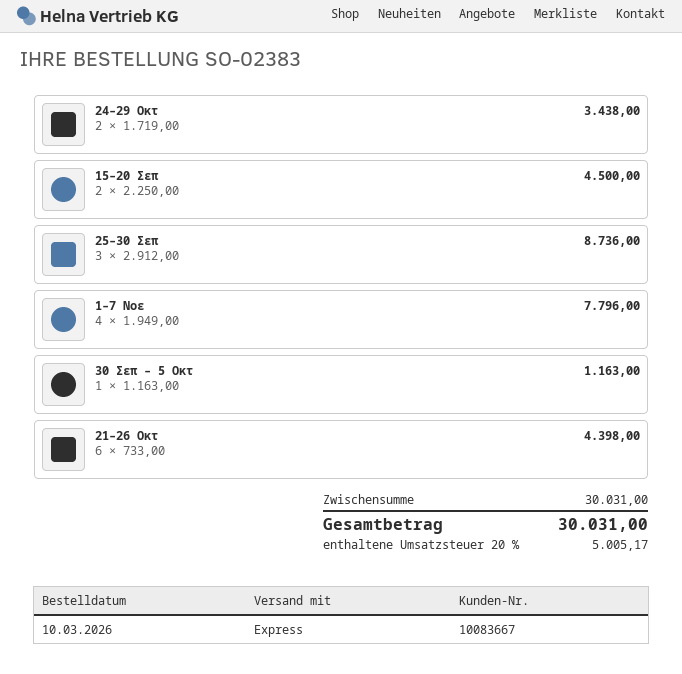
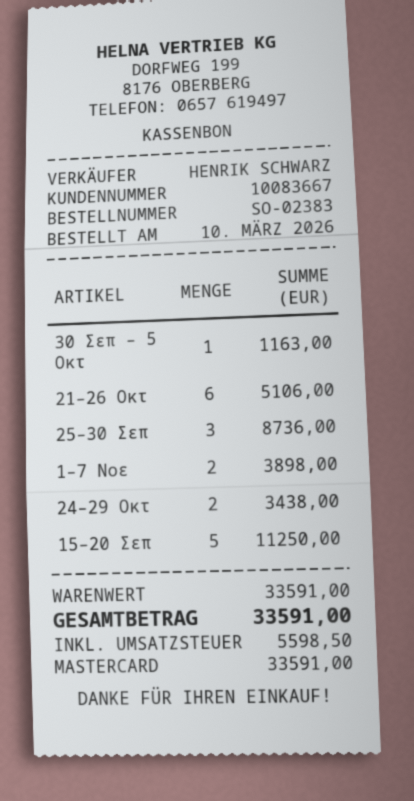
15–20 Σεπ: 2 for 4500.00 -> 5 for 11250.00
1–7 Νοε: 4 for 7796.00 -> 2 for 3898.00
21–26 Οκτ: 6 for 4398.00 -> 6 for 5106.00
subtotal: 30031.00 -> 33591.00
tax: 5005.17 -> 5598.50
total: 30031.00 -> 33591.00

